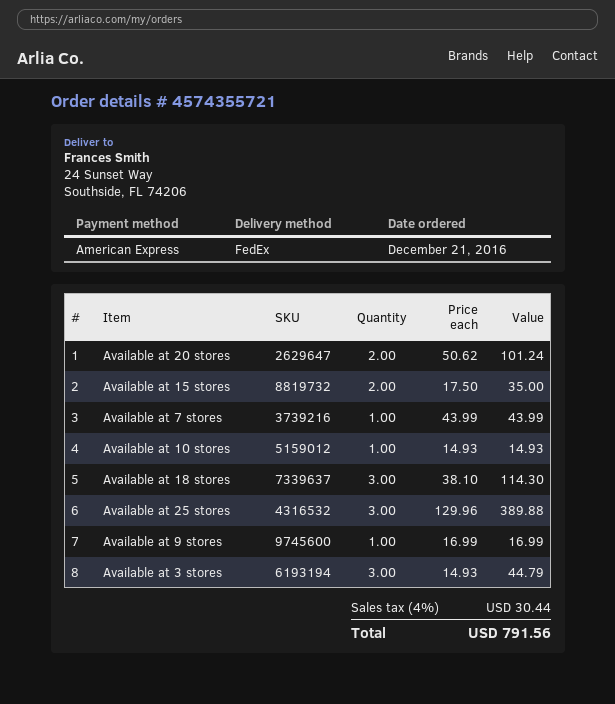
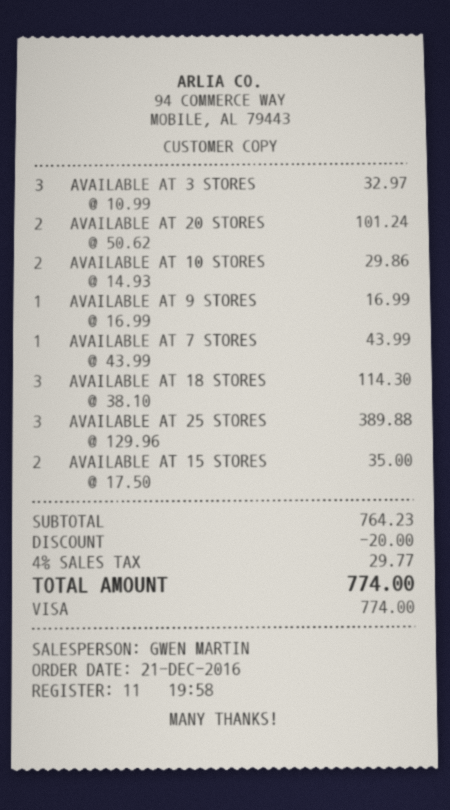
payment method: American Express -> Visa
Available at 10 stores: 1 x 14.93 = 14.93 -> 2 x 14.93 = 29.86
Available at 3 stores: 3 x 14.93 = 44.79 -> 3 x 10.99 = 32.97
discount: none -> 20.00
tax: 4% = 30.44 -> 4% = 29.77
total: 791.56 -> 774.00

